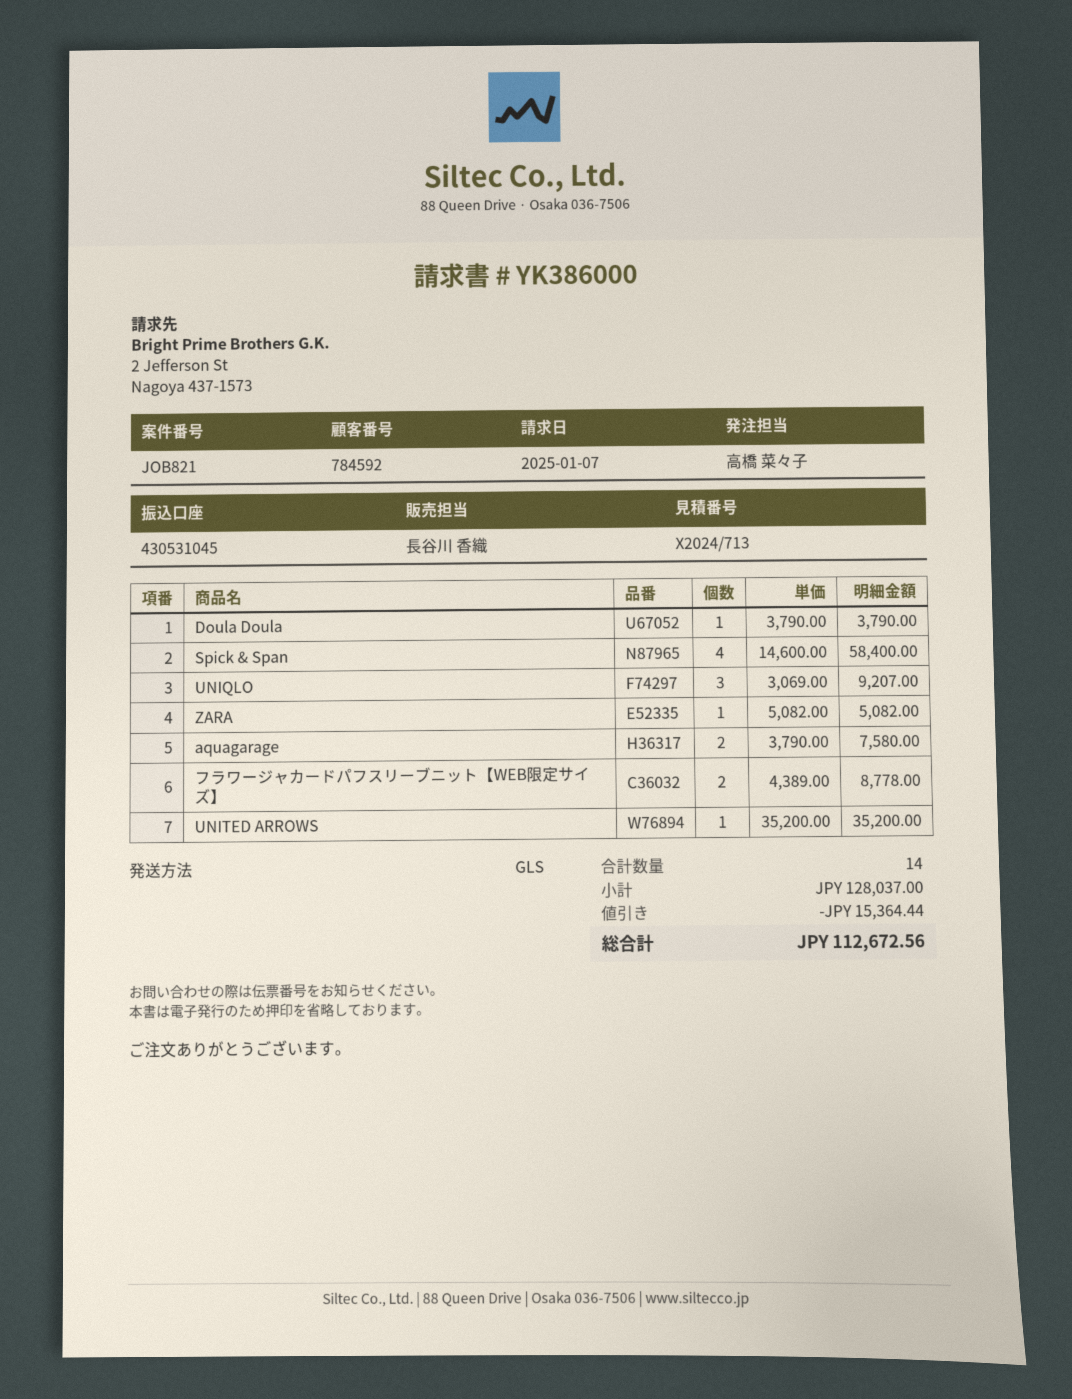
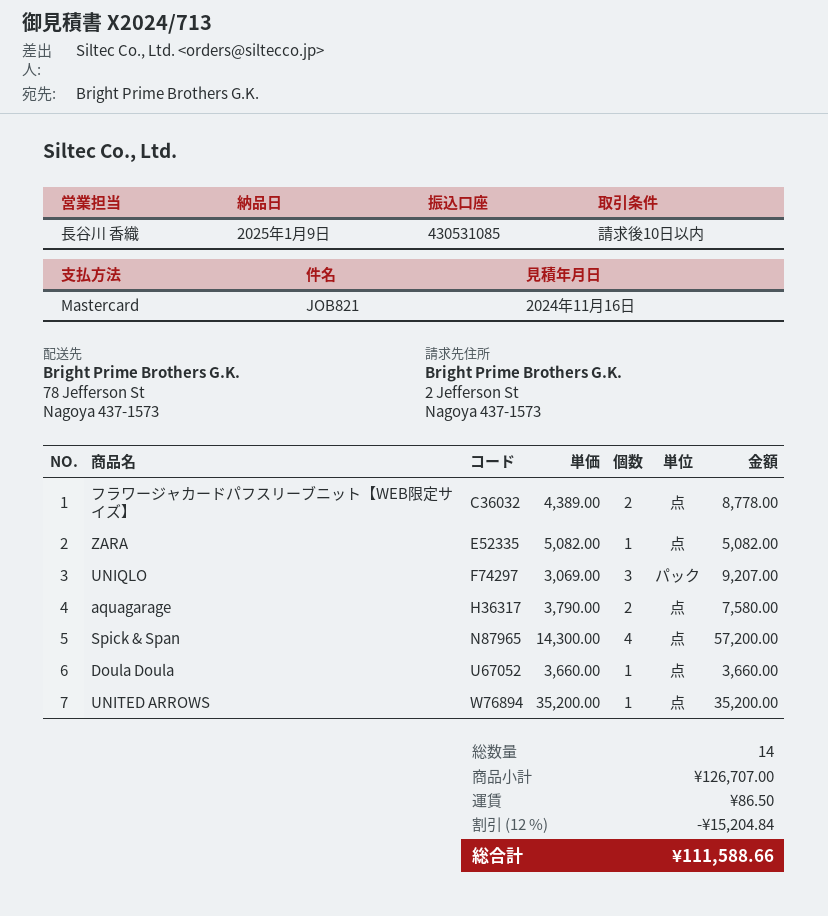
bank account: 430531045 -> 430531085
Doula Doula: 1 x 3790.00 = 3790.00 -> 1 x 3660.00 = 3660.00
Spick & Span: 4 x 14600.00 = 58400.00 -> 4 x 14300.00 = 57200.00
subtotal: 128037.00 -> 126707.00
discount: 15364.44 -> 15204.84
shipping: none -> 86.50
total: 112672.56 -> 111588.66

